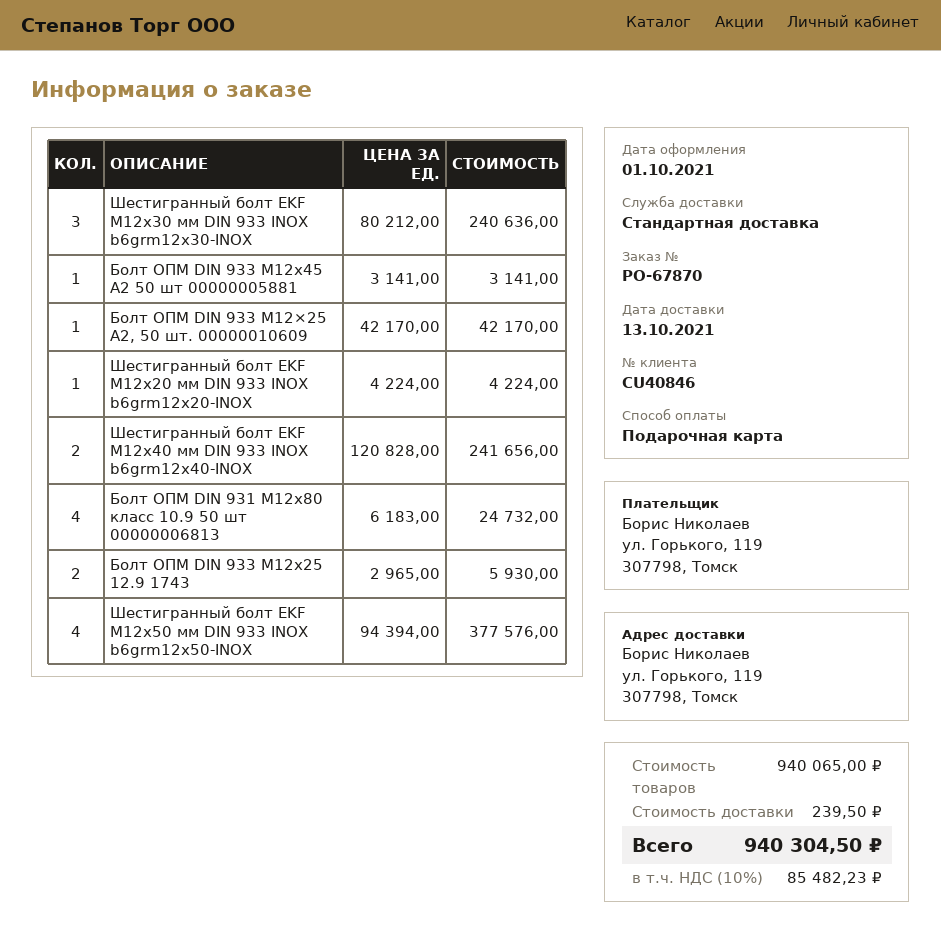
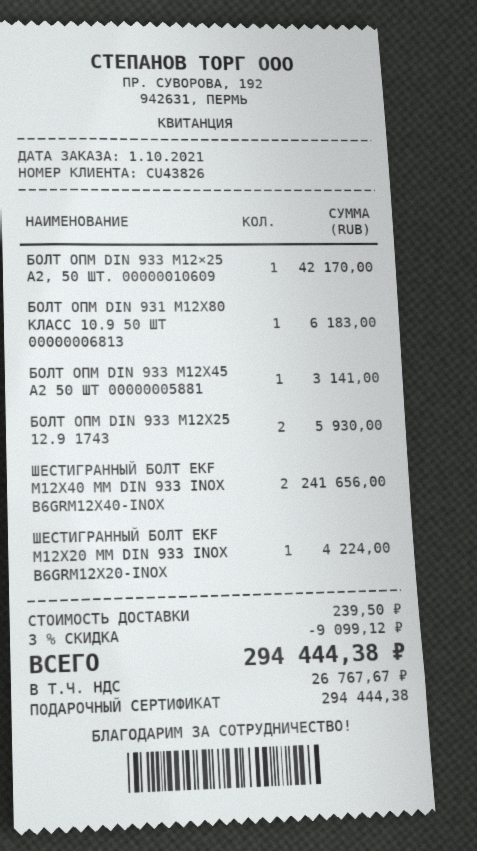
customer number: CU40846 -> CU43826
Шестигранный болт EKF М12x30 мм DIN 933 INOX b6grm12x30-INOX: 3 for 240636.00 -> none
Болт ОПМ DIN 931 М12x80 класс 10.9 50 шт 00000006813: 4 for 24732.00 -> 1 for 6183.00
Шестигранный болт EKF М12x50 мм DIN 933 INOX b6grm12x50-INOX: 4 for 377576.00 -> none
discount: none -> 3% = 9099.12
tax: 85482.23 -> 26767.67
total: 940304.50 -> 294444.38

